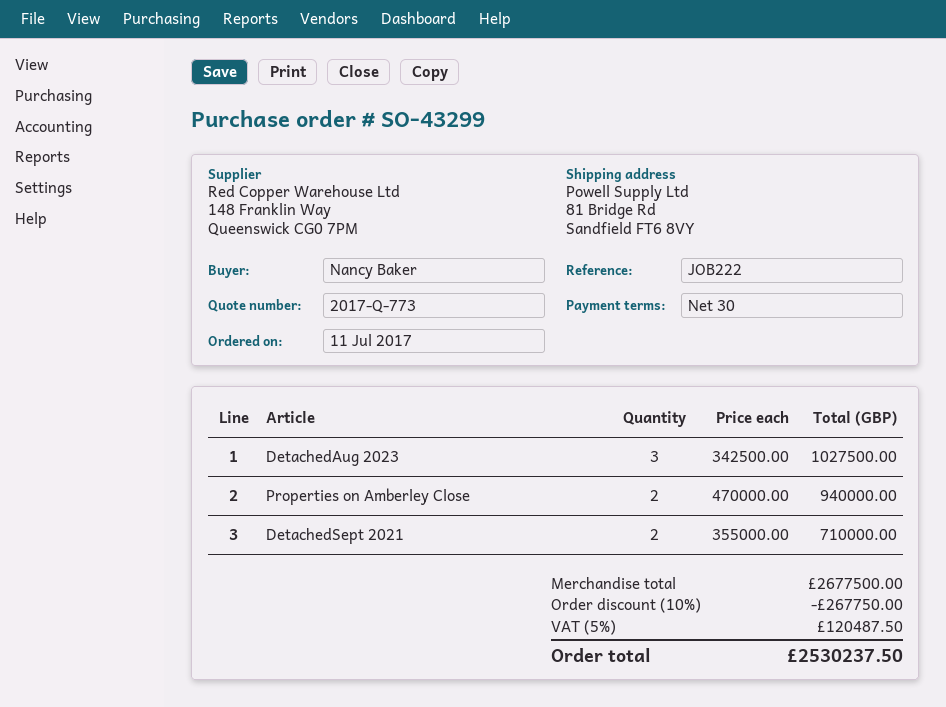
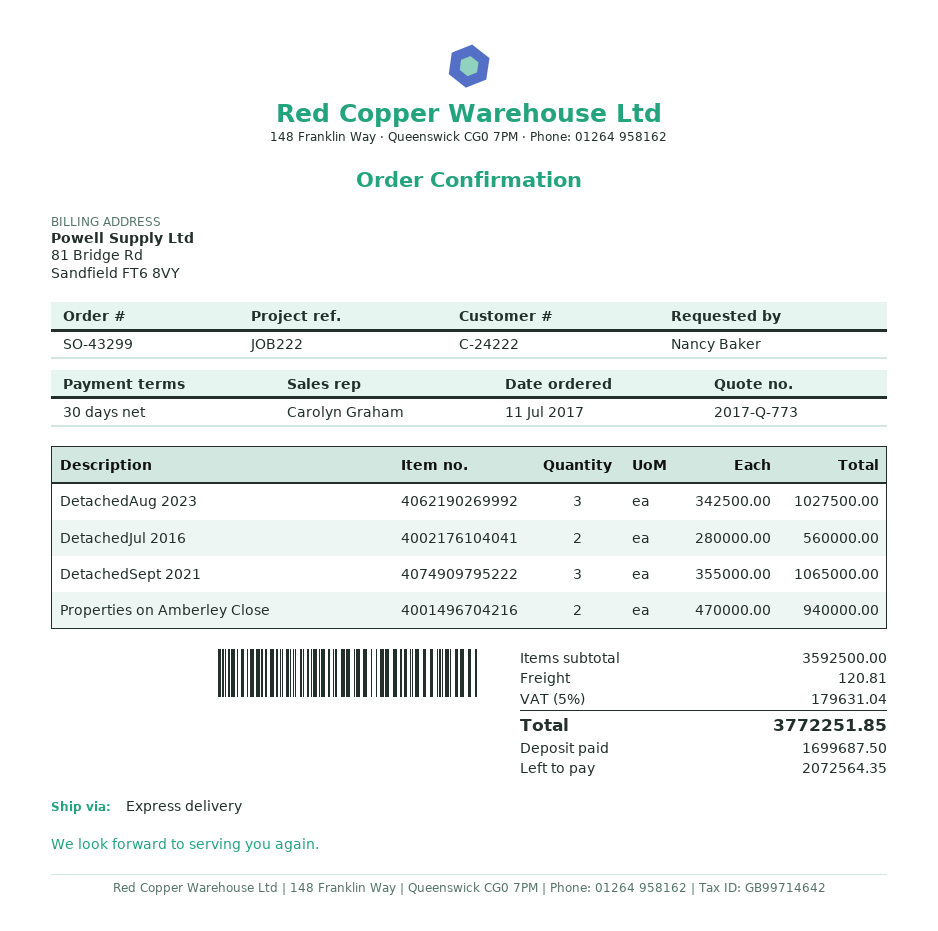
DetachedSept 2021: 2 x 355000.00 = 710000.00 -> 3 x 355000.00 = 1065000.00
DetachedJul 2016: none -> 2 x 280000.00 = 560000.00
subtotal: 2677500.00 -> 3592500.00
discount: 10% = 267750.00 -> none
shipping: none -> 120.81
tax: 5% = 120487.50 -> 5% = 179631.04
total: 2530237.50 -> 3772251.85

